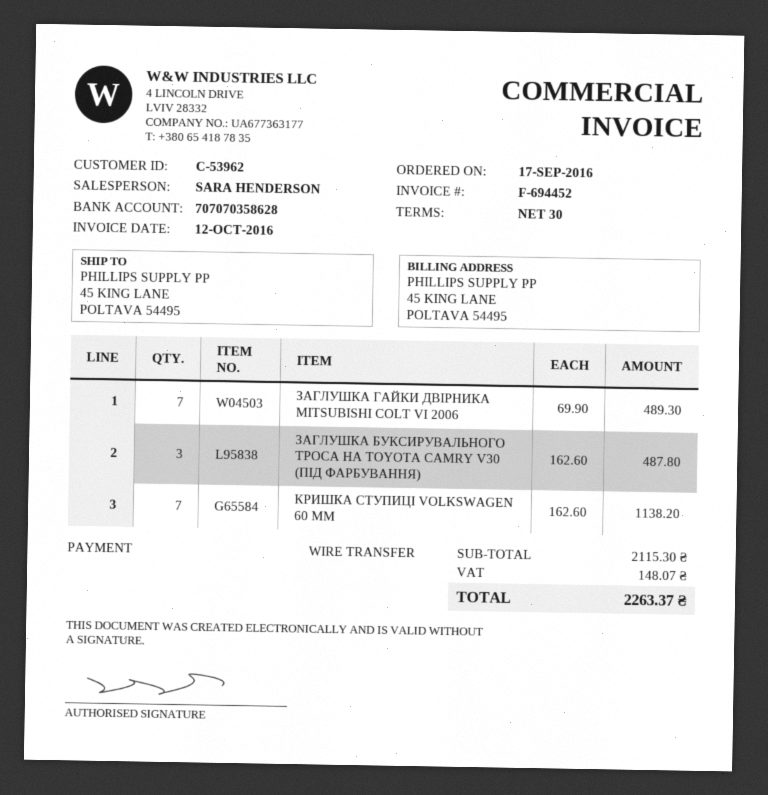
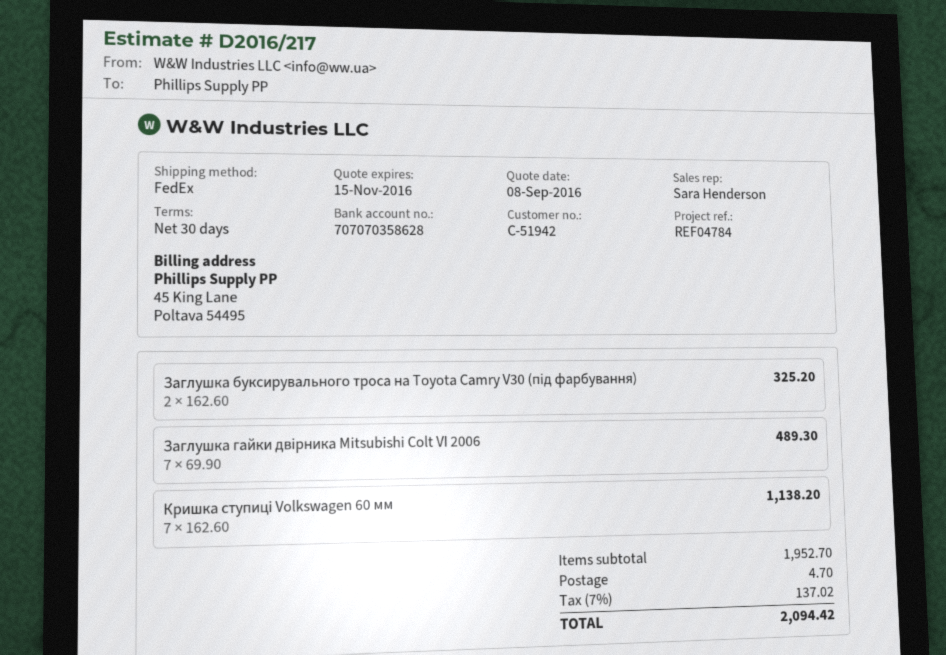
customer number: C-53962 -> C-51942
ЗАГЛУШКА БУКСИРУВАЛЬНОГО ТРОСА НА TOYOTA СAMRY V30 (ПІД ФАРБУВАННЯ): 3 x 162.60 = 487.80 -> 2 x 162.60 = 325.20
subtotal: 2115.30 -> 1952.70
shipping: none -> 4.70
tax: 148.07 -> 137.02
total: 2263.37 -> 2094.42

